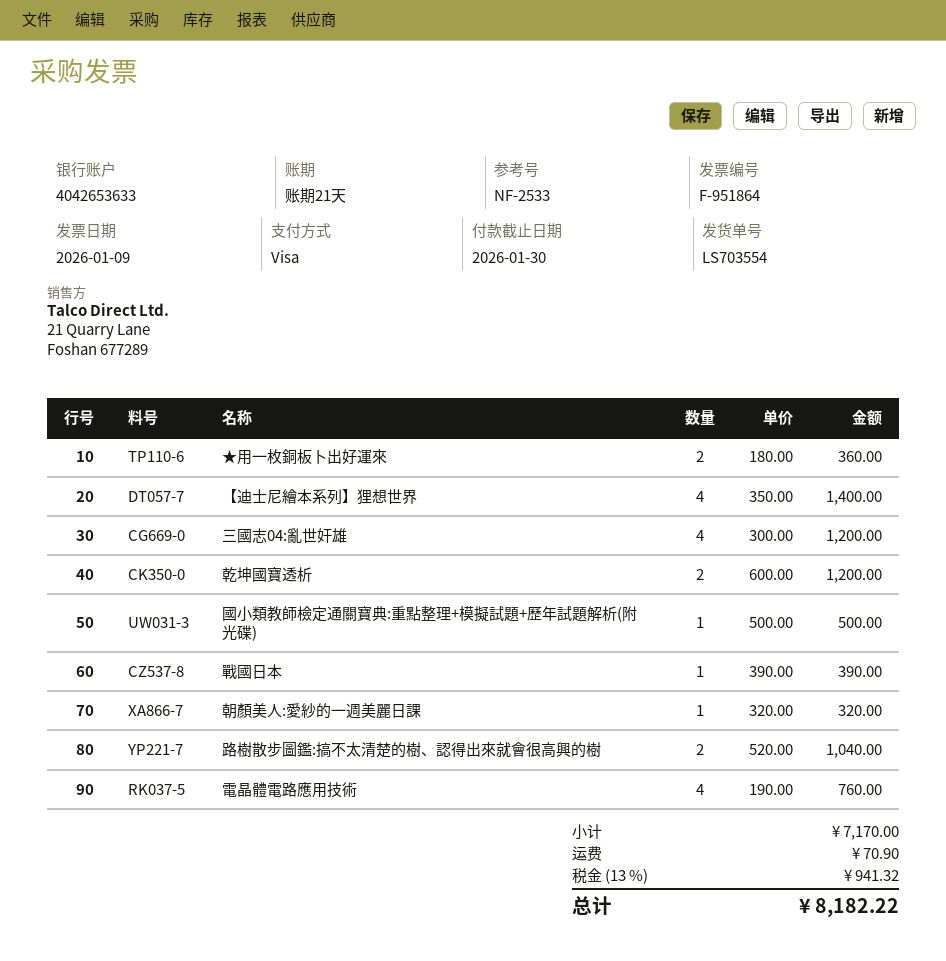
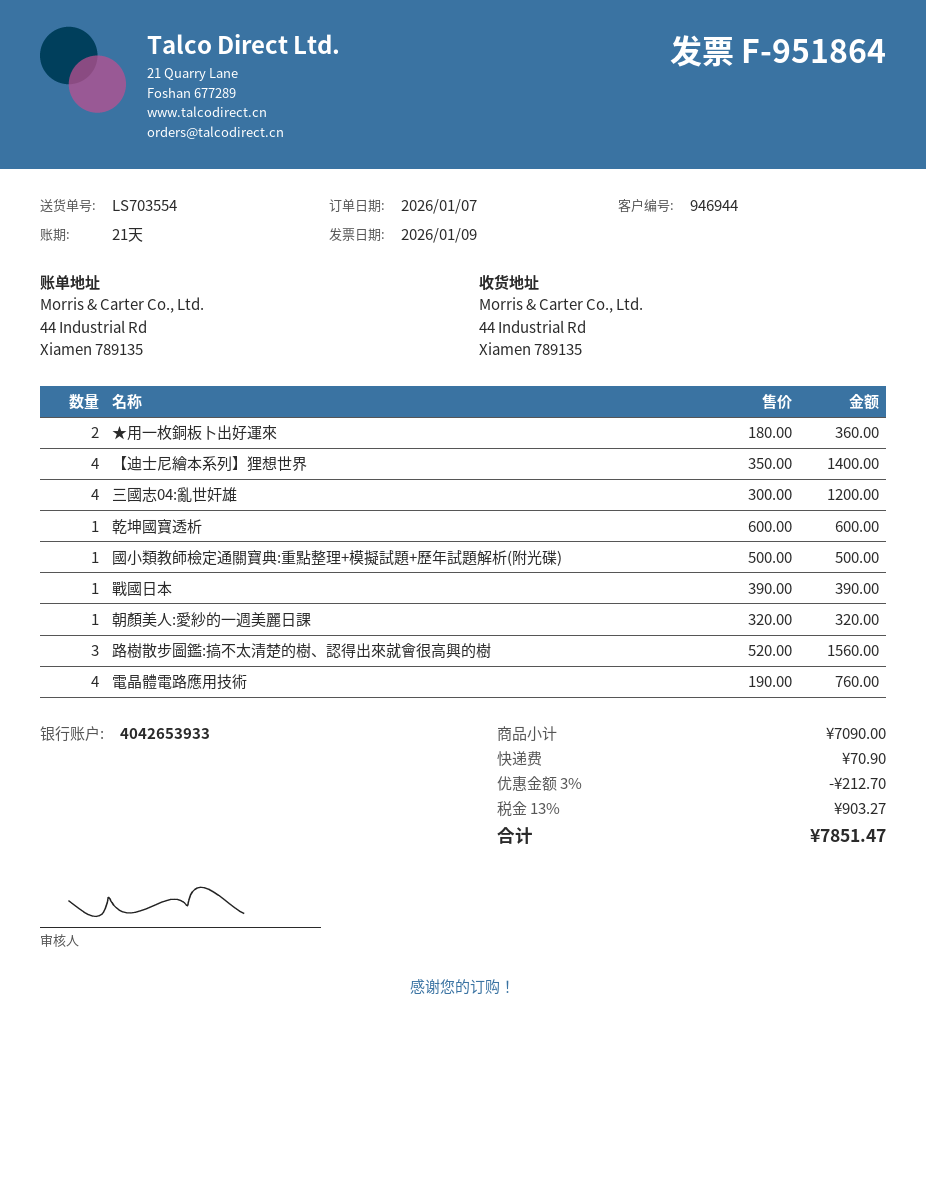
bank account: 4042653633 -> 4042653933
乾坤國寶透析: 2 x 600.00 = 1200.00 -> 1 x 600.00 = 600.00
路樹散步圖鑑:搞不太清楚的樹、認得出來就會很高興的樹: 2 x 520.00 = 1040.00 -> 3 x 520.00 = 1560.00
subtotal: 7170.00 -> 7090.00
discount: none -> 3% = 212.70
tax: 13% = 941.32 -> 13% = 903.27
total: 8182.22 -> 7851.47

